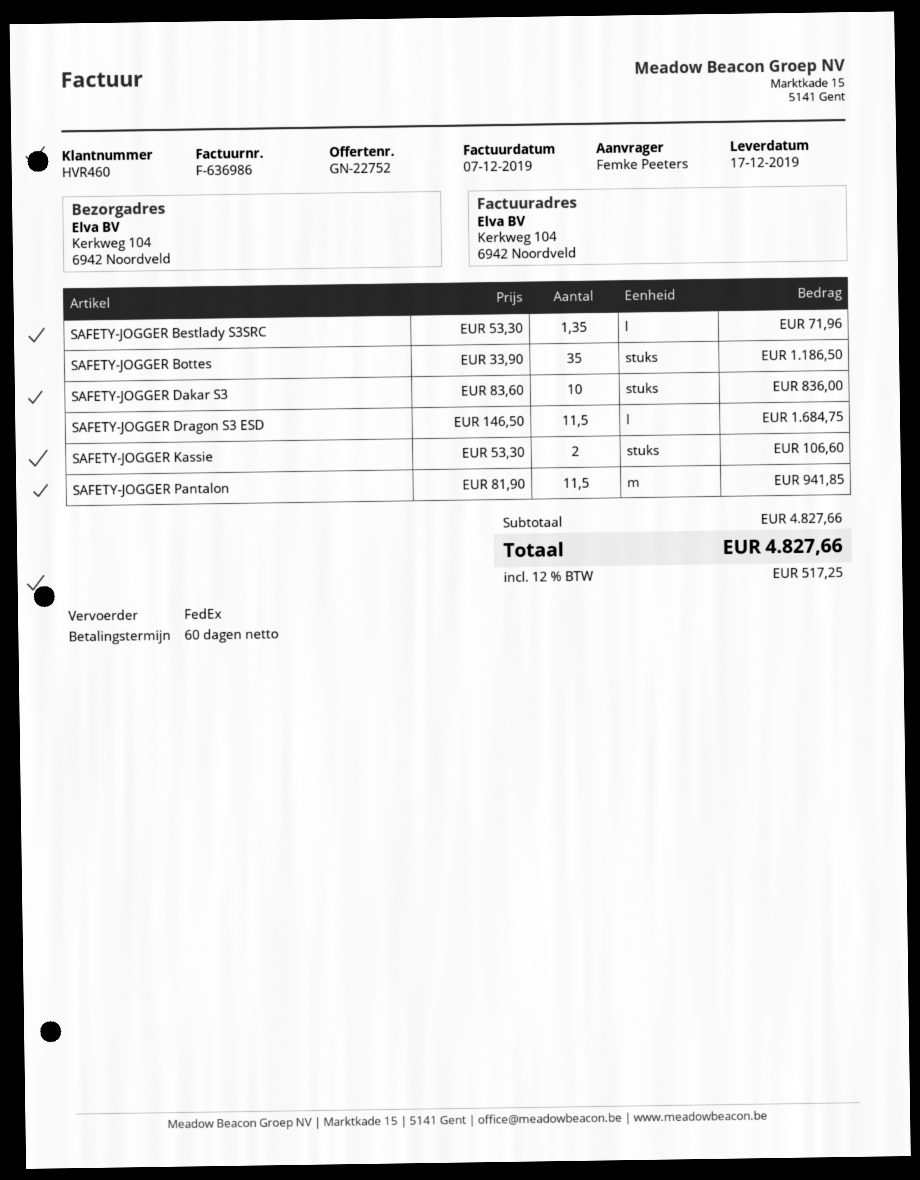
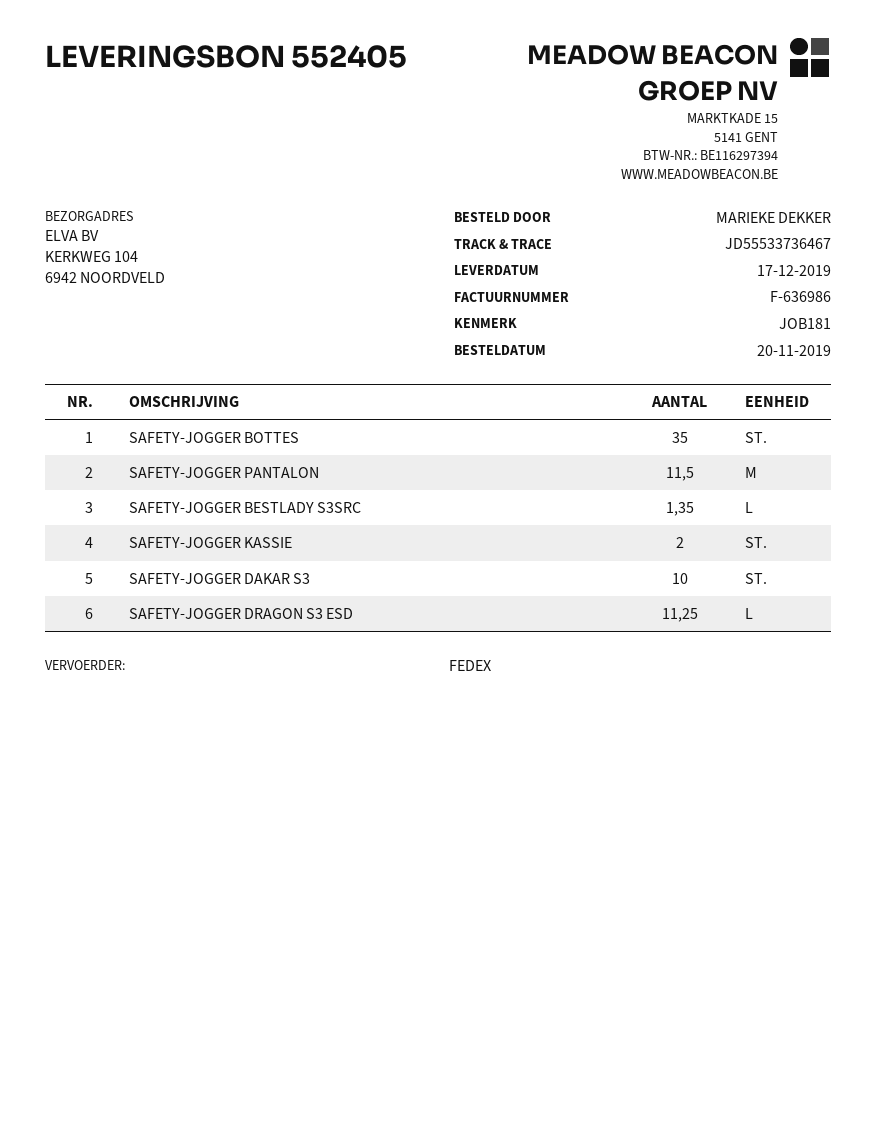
ordered by: Femke Peeters -> MARIEKE DEKKER
SAFETY-JOGGER Dragon S3 ESD: 11.5 -> 11.25

